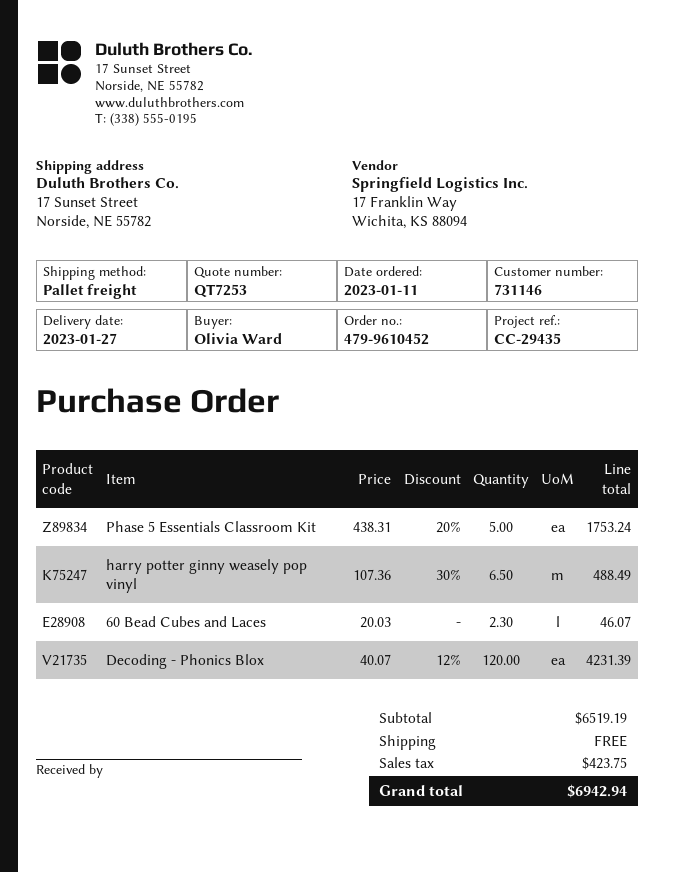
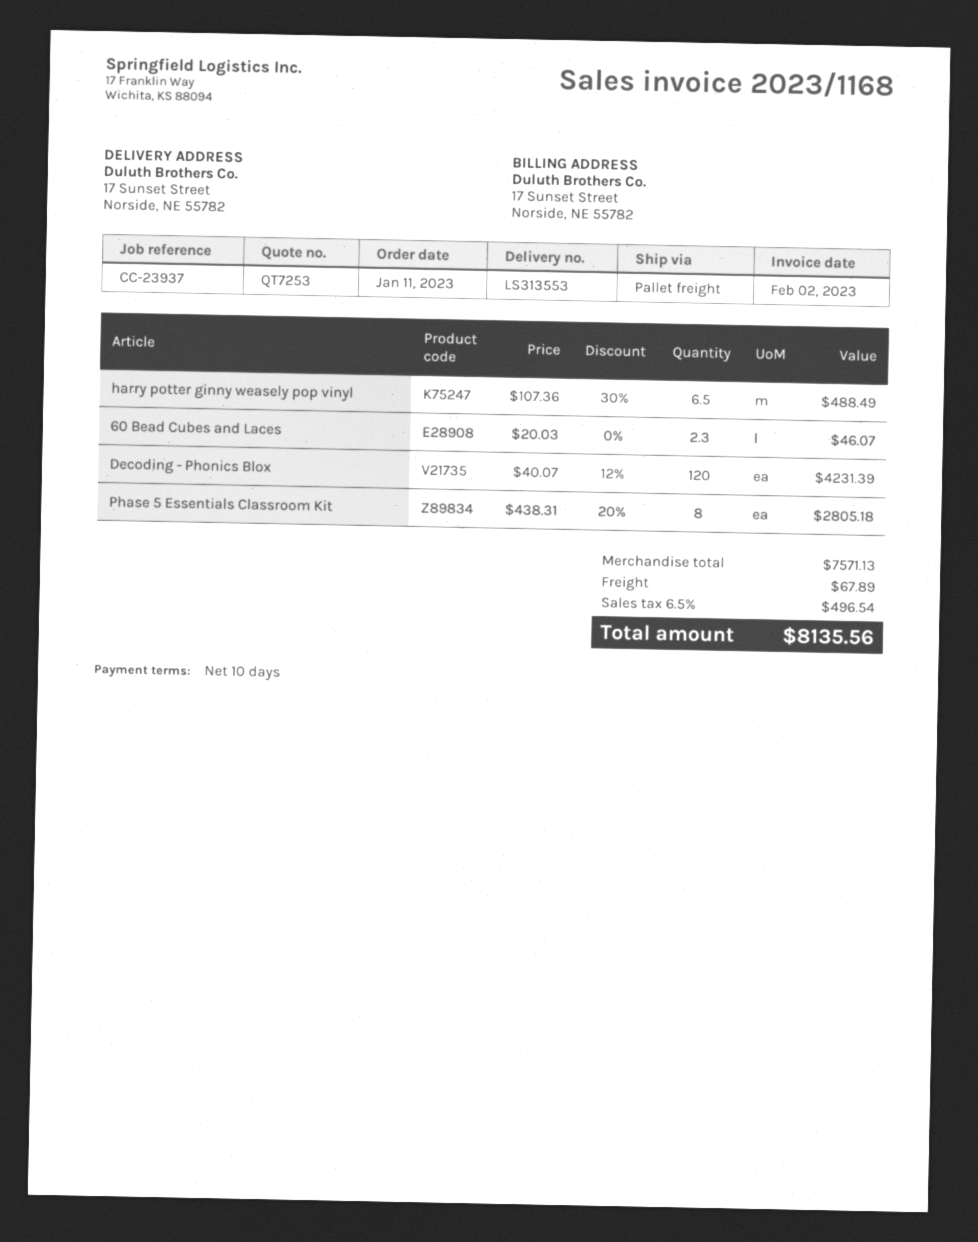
reference: CC-29435 -> CC-23937
Phase 5 Essentials Classroom Kit: 5 x 438.31 - 20% = 1753.24 -> 8 x 438.31 - 20% = 2805.18
subtotal: 6519.19 -> 7571.13
shipping: 0.00 -> 67.89
tax: 423.75 -> 496.54
total: 6942.94 -> 8135.56

